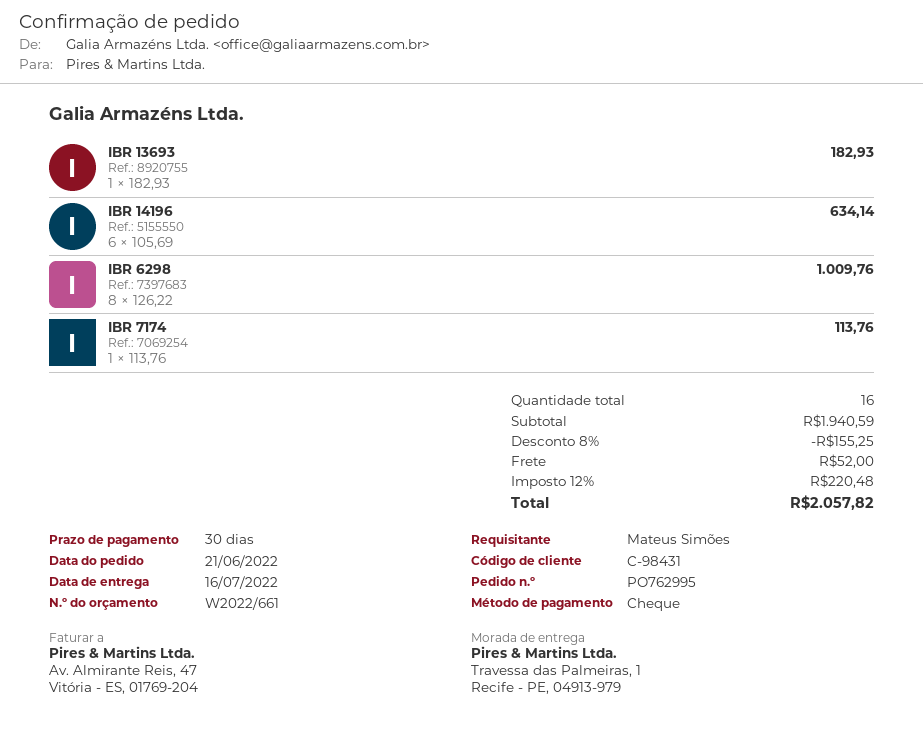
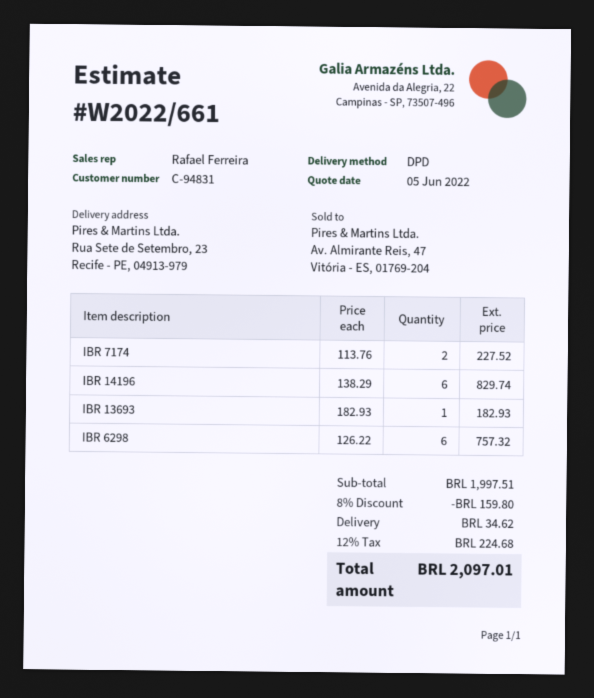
customer number: C-98431 -> C-94831
ship to: Travessa das Palmeiras, 1, Recife - PE, 04913-979 -> Rua Sete de Setembro, 23, Recife - PE, 04913-979
IBR 14196: 6 x 105.69 = 634.14 -> 6 x 138.29 = 829.74
IBR 6298: 8 x 126.22 = 1009.76 -> 6 x 126.22 = 757.32
IBR 7174: 1 x 113.76 = 113.76 -> 2 x 113.76 = 227.52
subtotal: 1940.59 -> 1997.51
discount: 8% = 155.25 -> 8% = 159.80
shipping: 52.00 -> 34.62
tax: 12% = 220.48 -> 12% = 224.68
total: 2057.82 -> 2097.01

